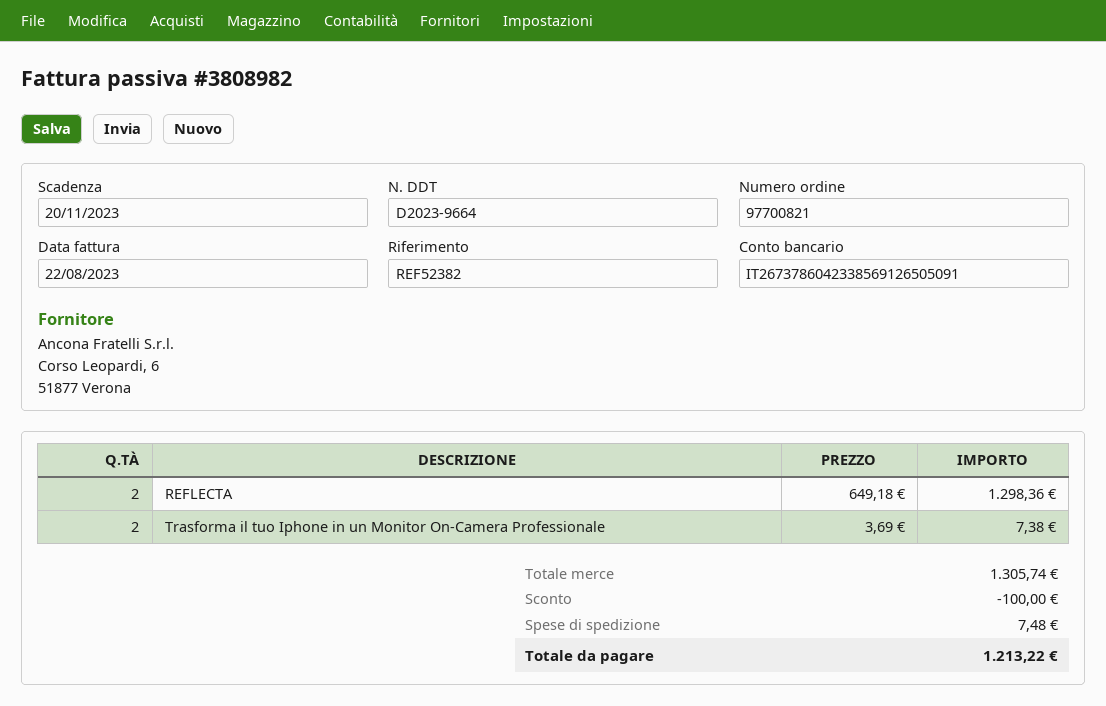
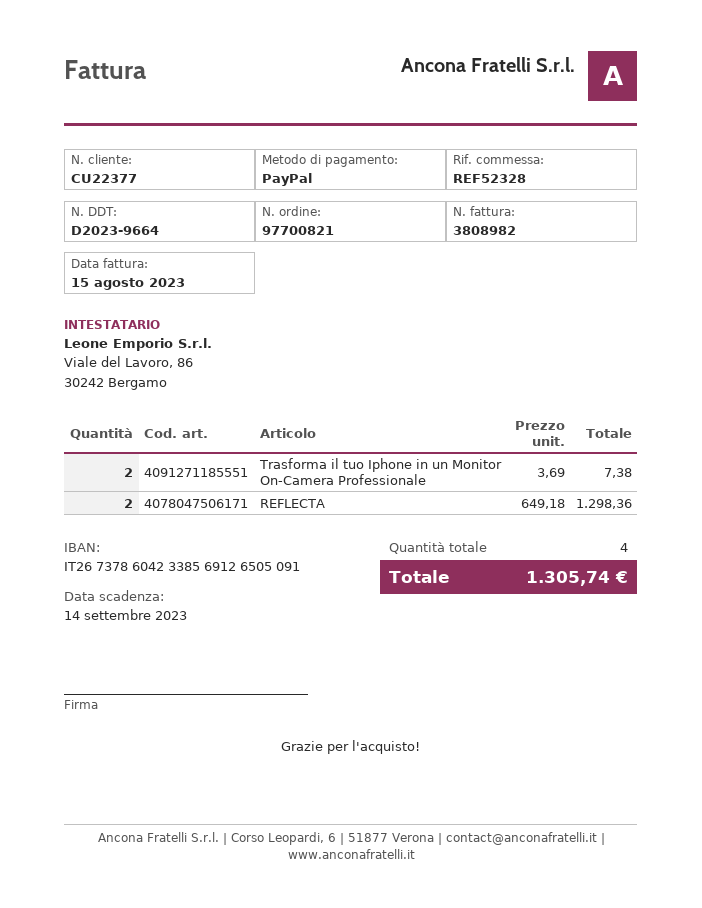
invoice date: 2023-08-22 -> 2023-08-15
due date: 2023-11-20 -> 2023-09-14
reference: REF52382 -> REF52328
discount: 100.00 -> none
shipping: 7.48 -> none
total: 1213.22 -> 1305.74

